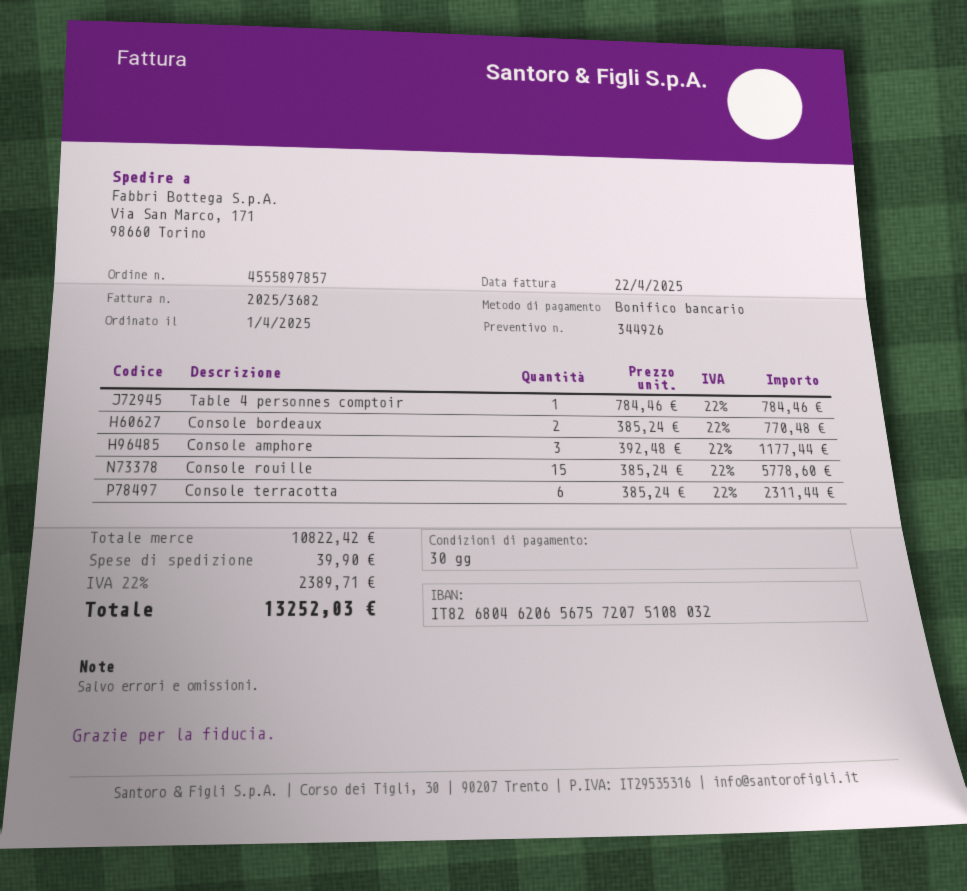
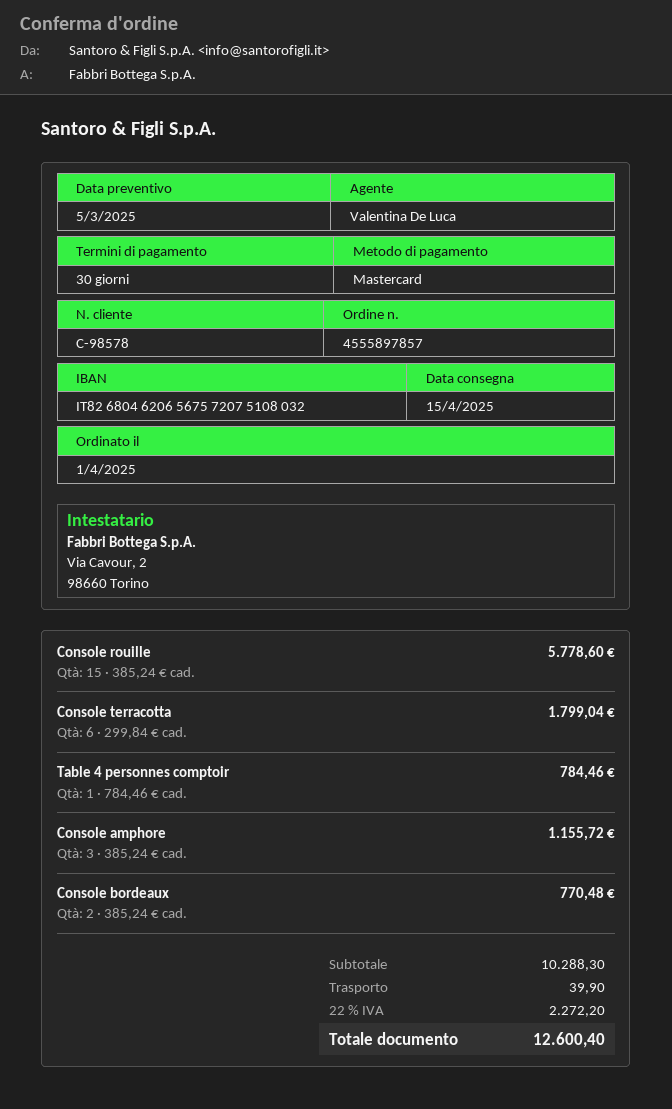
payment method: bank transfer -> Mastercard
Console amphore: 3 x 392.48 = 1177.44 -> 3 x 385.24 = 1155.72
Console terracotta: 6 x 385.24 = 2311.44 -> 6 x 299.84 = 1799.04
subtotal: 10822.42 -> 10288.30
tax: 22% = 2389.71 -> 22% = 2272.20
total: 13252.03 -> 12600.40

